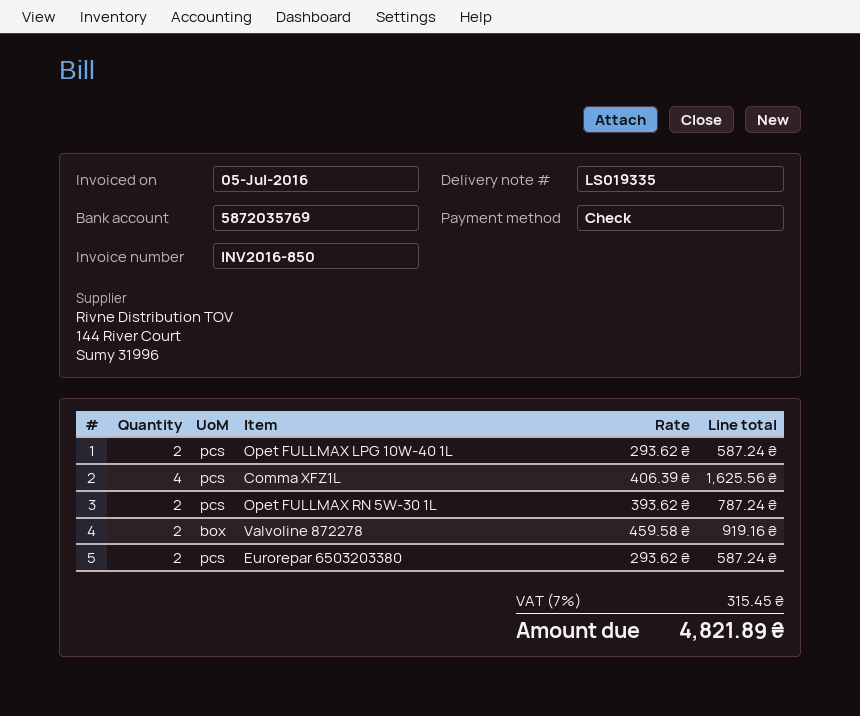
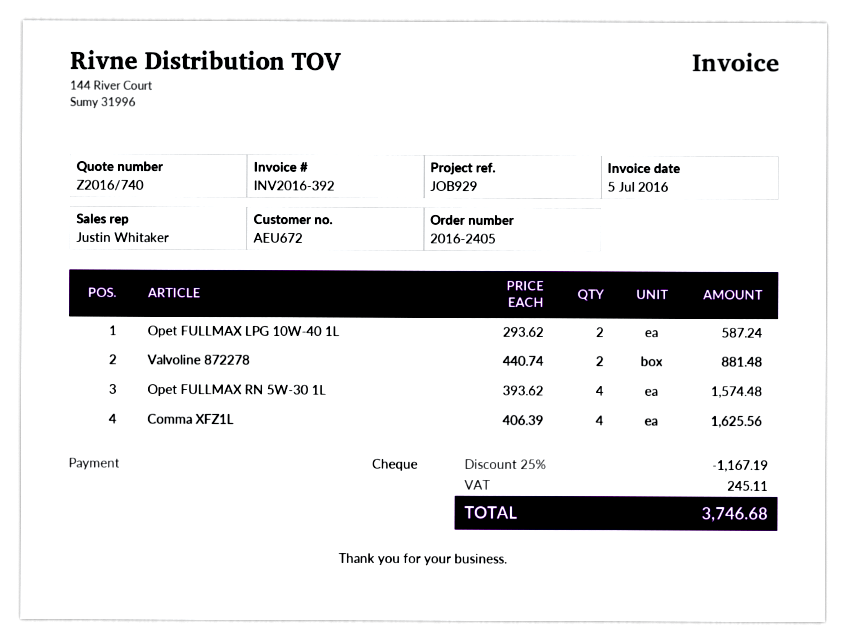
invoice number: INV2016-850 -> INV2016-392
Opet FULLMAX RN 5W-30 1L: 2 x 393.62 = 787.24 -> 4 x 393.62 = 1574.48
Valvoline 872278: 2 x 459.58 = 919.16 -> 2 x 440.74 = 881.48
Eurorepar 6503203380: 2 x 293.62 = 587.24 -> none
discount: none -> 25% = 1167.19
tax: 315.45 -> 245.11
total: 4821.89 -> 3746.68

